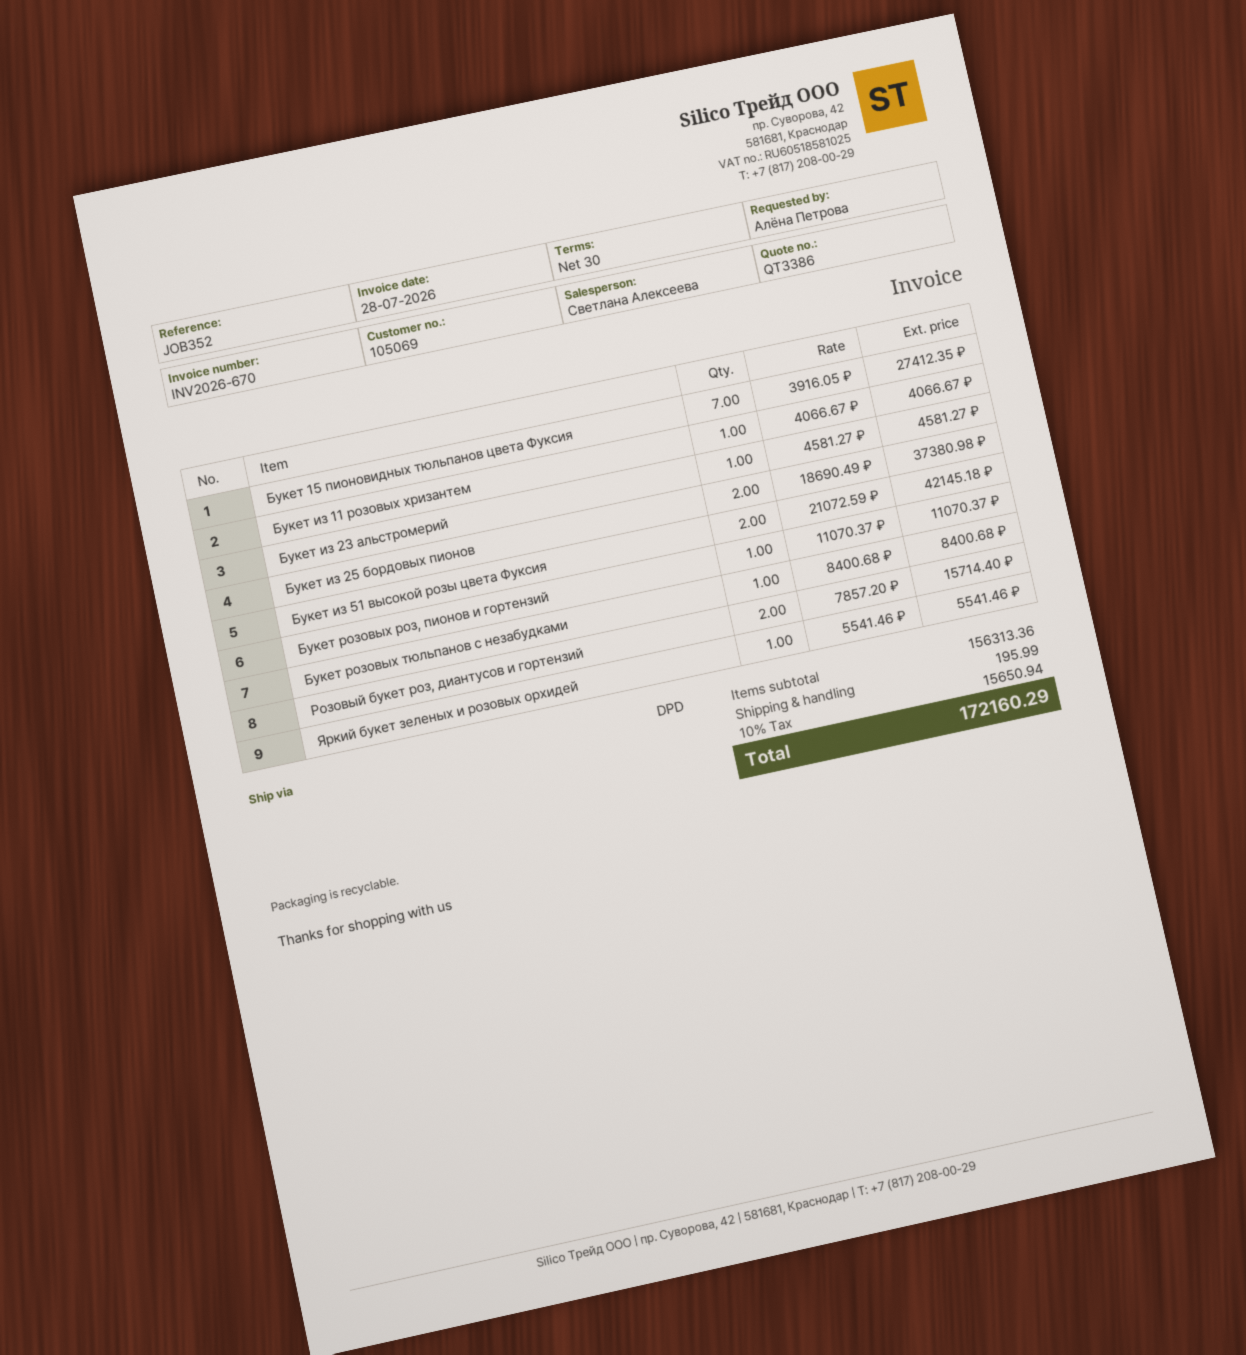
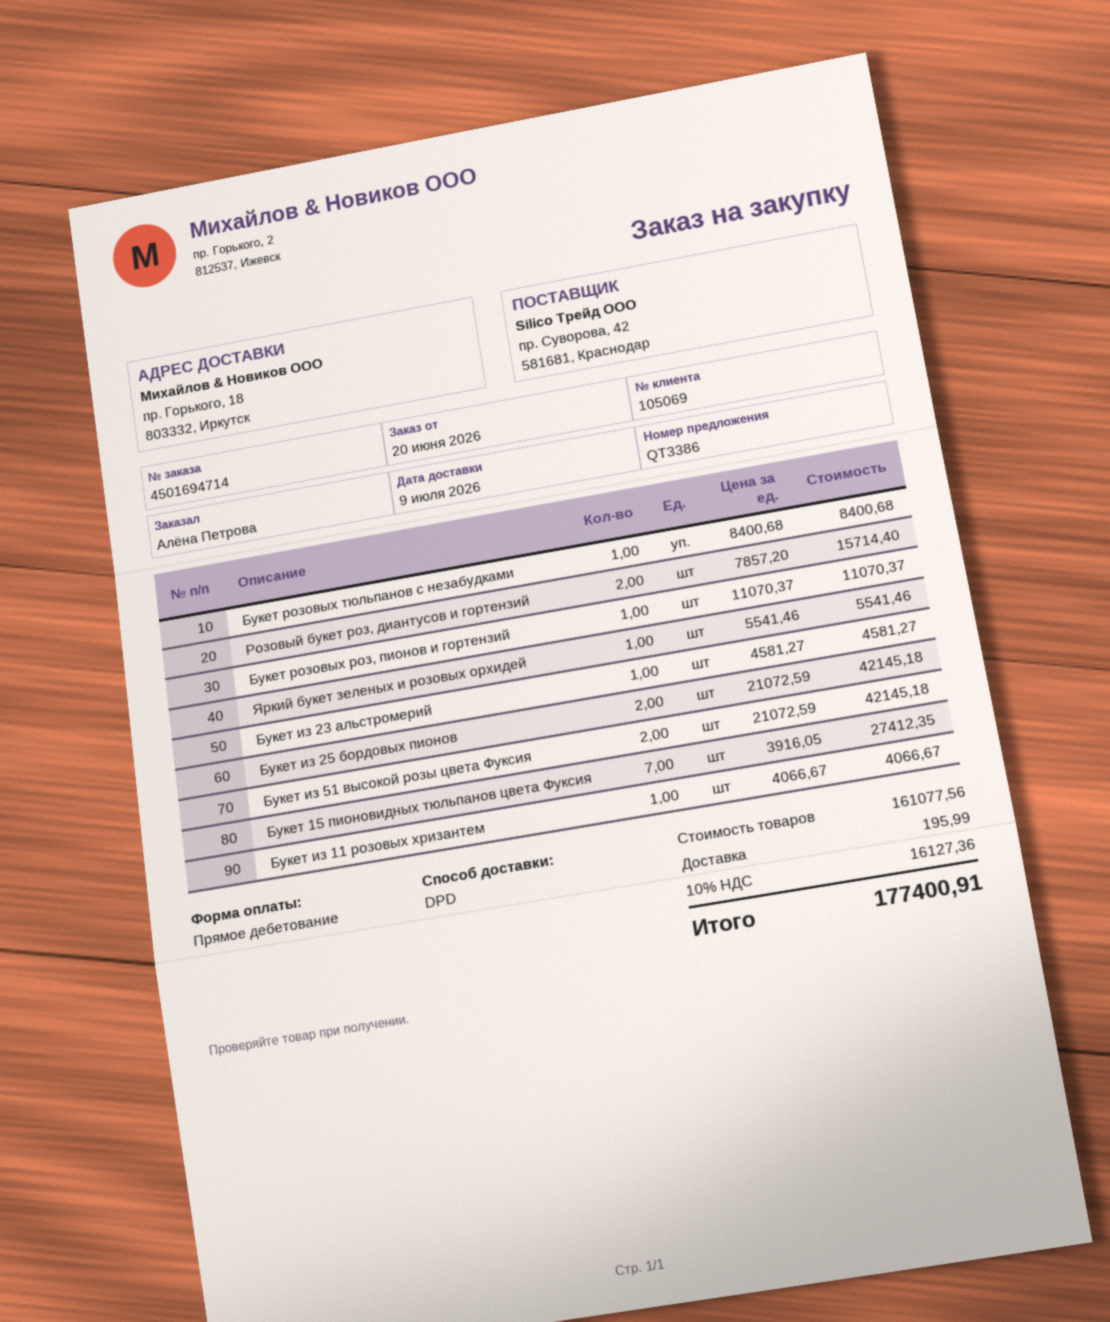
Букет из 25 бордовых пионов: 2 x 18690.49 = 37380.98 -> 2 x 21072.59 = 42145.18
subtotal: 156313.36 -> 161077.56
tax: 10% = 15650.94 -> 10% = 16127.36
total: 172160.29 -> 177400.91

